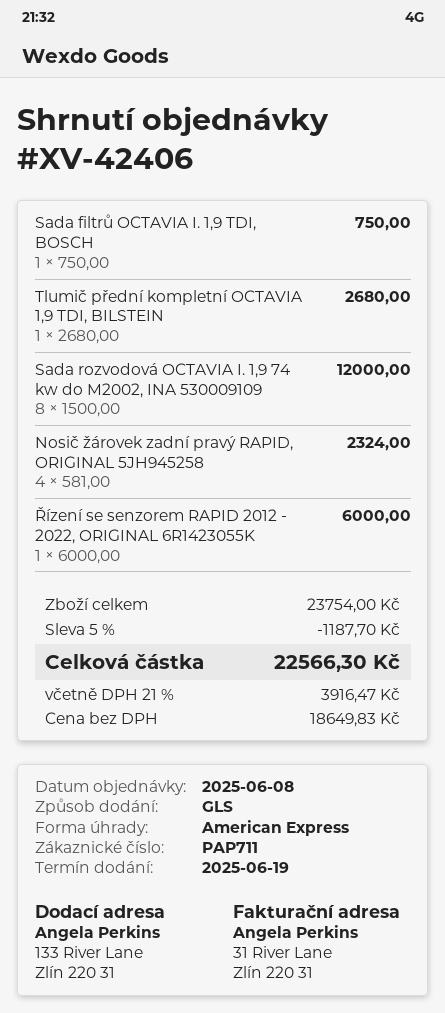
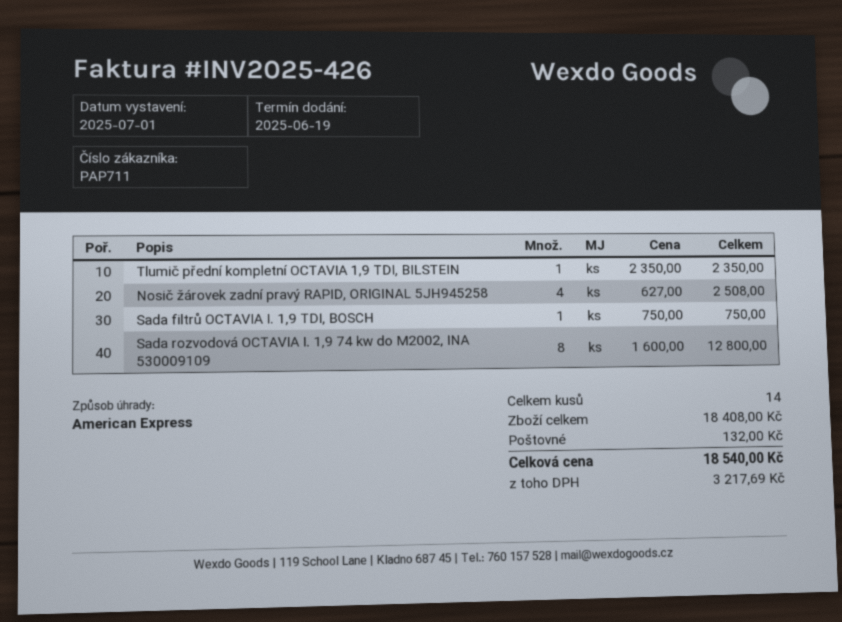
Tlumič přední kompletní OCTAVIA 1,9 TDI, BILSTEIN: 1 x 2680.00 = 2680.00 -> 1 x 2350.00 = 2350.00
Sada rozvodová OCTAVIA I. 1,9 74 kw do M2002, INA 530009109: 8 x 1500.00 = 12000.00 -> 8 x 1600.00 = 12800.00
Nosič žárovek zadní pravý RAPID, ORIGINAL 5JH945258: 4 x 581.00 = 2324.00 -> 4 x 627.00 = 2508.00
Řízení se senzorem RAPID 2012 - 2022, ORIGINAL 6R1423055K: 1 x 6000.00 = 6000.00 -> none
subtotal: 23754.00 -> 18408.00
discount: 5% = 1187.70 -> none
shipping: none -> 132.00
tax: 3916.47 -> 3217.69
total: 22566.30 -> 18540.00

